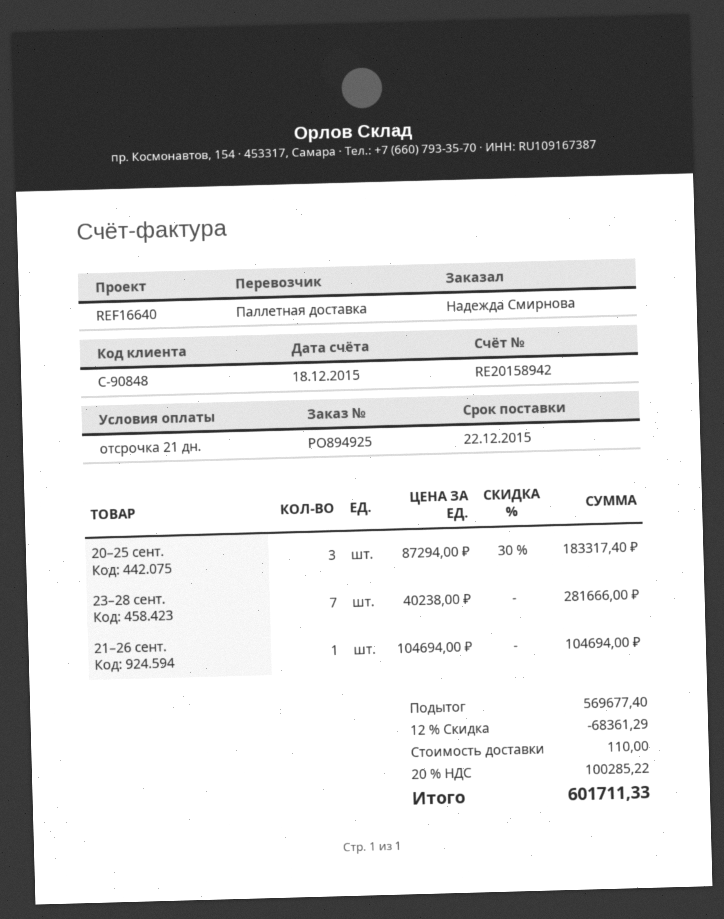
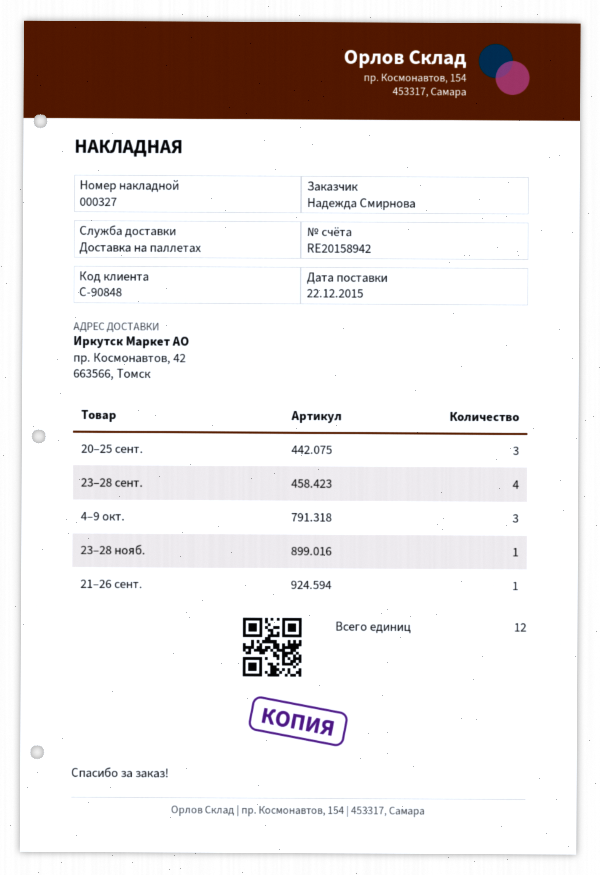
23–28 сент.: 7 -> 4
4–9 окт.: none -> 3
23–28 нояб.: none -> 1

